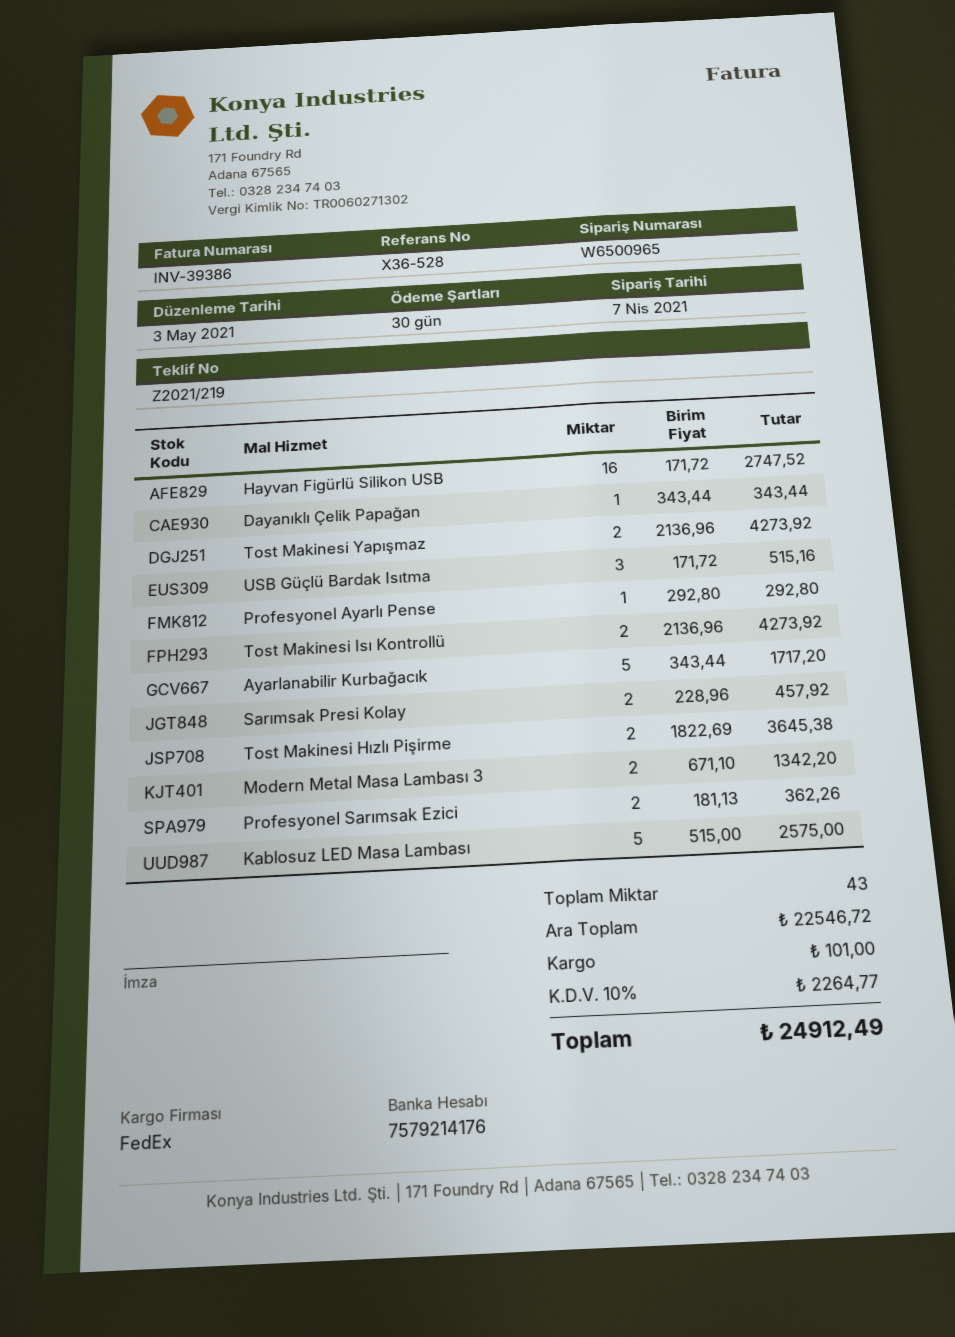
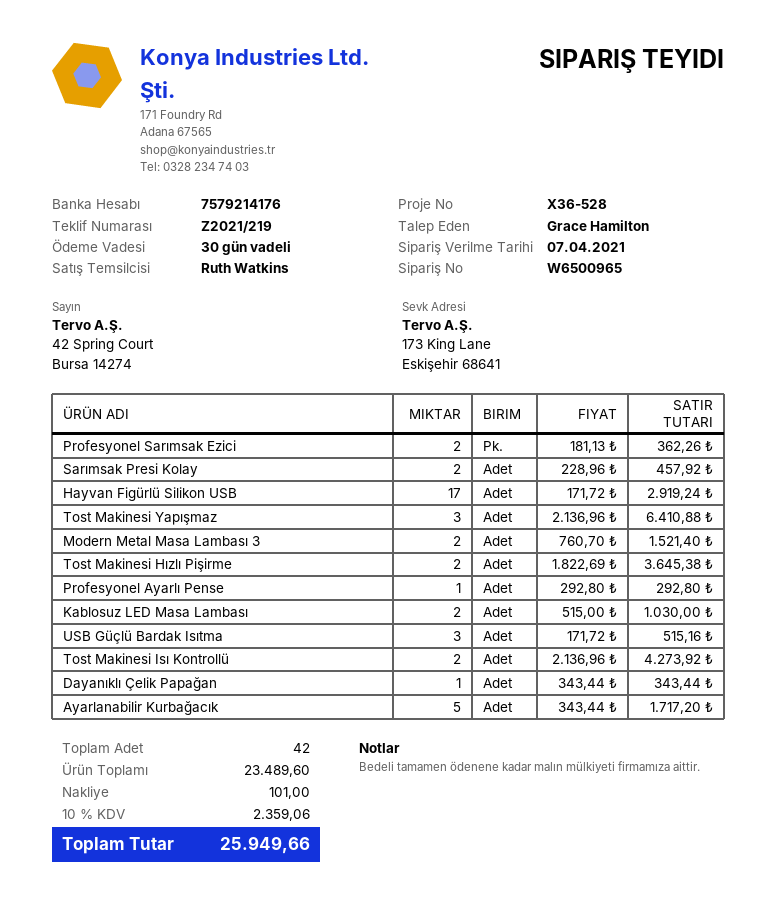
Hayvan Figürlü Silikon USB: 16 x 171.72 = 2747.52 -> 17 x 171.72 = 2919.24
Tost Makinesi Yapışmaz: 2 x 2136.96 = 4273.92 -> 3 x 2136.96 = 6410.88
Modern Metal Masa Lambası 3: 2 x 671.10 = 1342.20 -> 2 x 760.70 = 1521.40
Kablosuz LED Masa Lambası: 5 x 515.00 = 2575.00 -> 2 x 515.00 = 1030.00
total quantity: 43 -> 42
subtotal: 22546.72 -> 23489.60
tax: 10% = 2264.77 -> 10% = 2359.06
total: 24912.49 -> 25949.66

